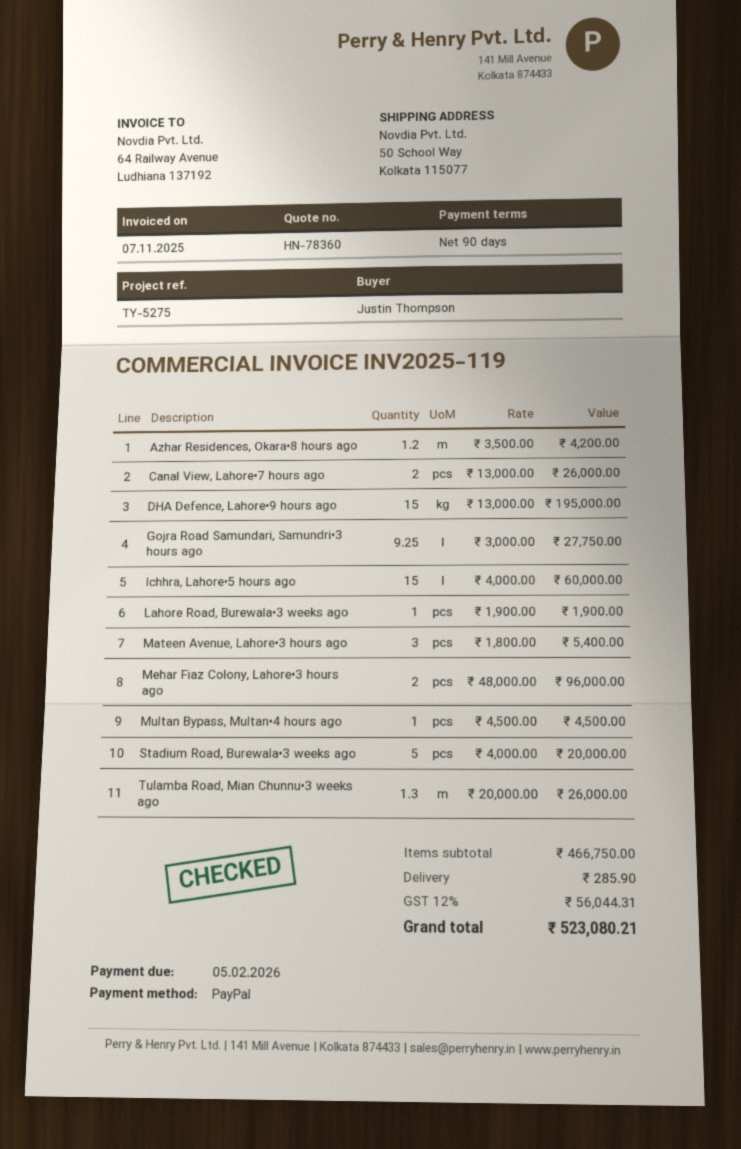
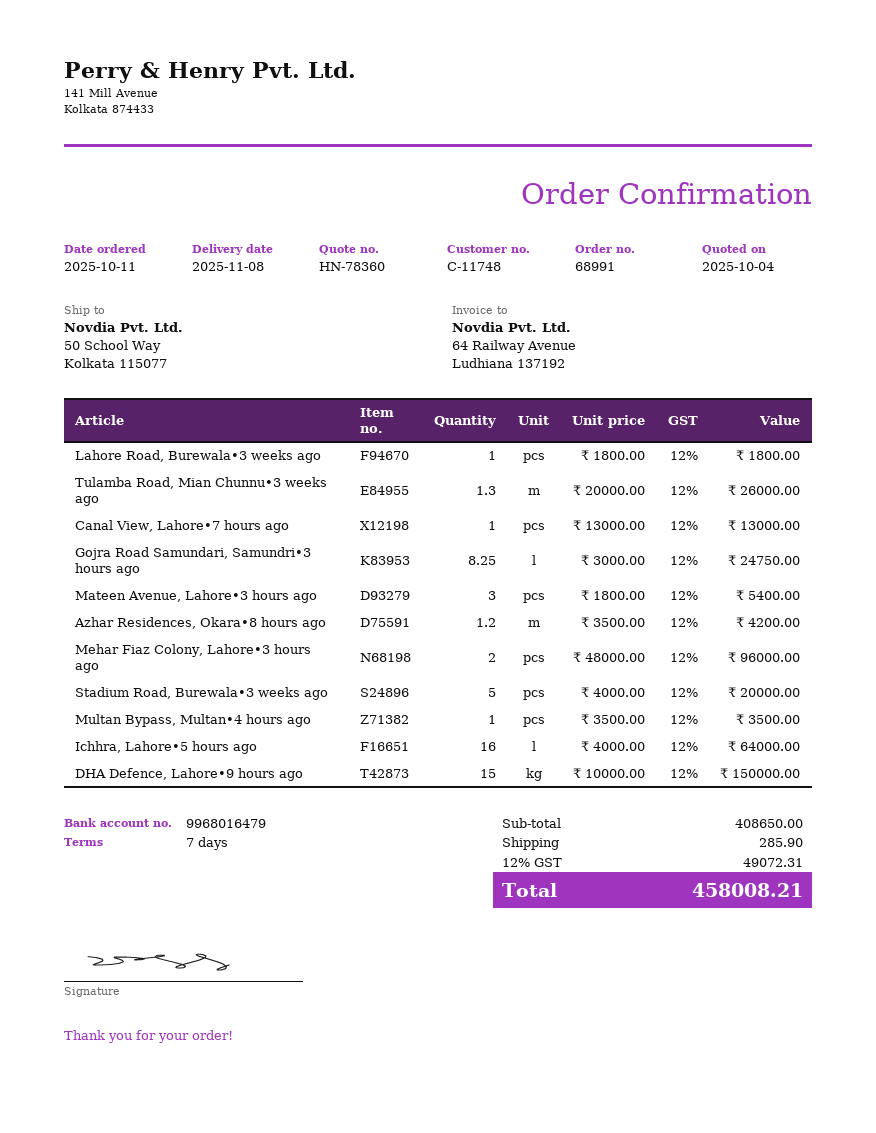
payment terms: 90 days -> 7 days
Canal View, Lahore•7 hours ago: 2 x 13000.00 = 26000.00 -> 1 x 13000.00 = 13000.00
DHA Defence, Lahore•9 hours ago: 15 x 13000.00 = 195000.00 -> 15 x 10000.00 = 150000.00
Gojra Road Samundari, Samundri•3 hours ago: 9.25 x 3000.00 = 27750.00 -> 8.25 x 3000.00 = 24750.00
Ichhra, Lahore•5 hours ago: 15 x 4000.00 = 60000.00 -> 16 x 4000.00 = 64000.00
Lahore Road, Burewala•3 weeks ago: 1 x 1900.00 = 1900.00 -> 1 x 1800.00 = 1800.00
Multan Bypass, Multan•4 hours ago: 1 x 4500.00 = 4500.00 -> 1 x 3500.00 = 3500.00
subtotal: 466750.00 -> 408650.00
tax: 12% = 56044.31 -> 12% = 49072.31
total: 523080.21 -> 458008.21

